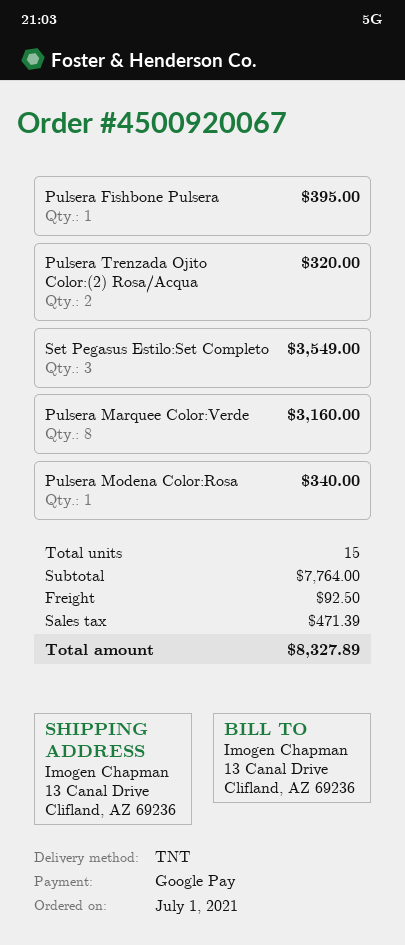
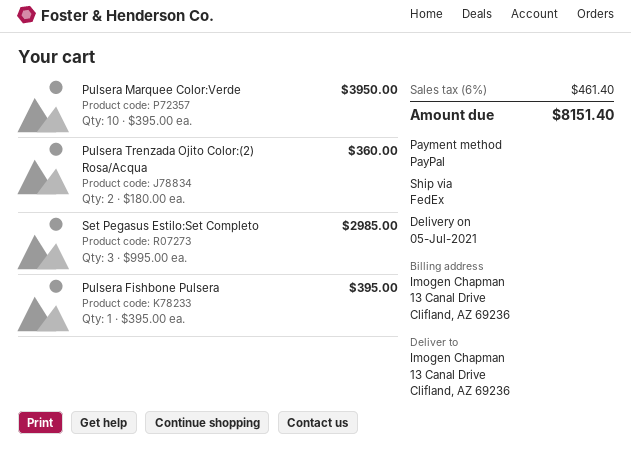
payment method: Google Pay -> PayPal
shipping method: TNT -> FedEx
Pulsera Trenzada Ojito Color:(2) Rosa/Acqua: 2 for 320.00 -> 2 for 360.00
Set Pegasus Estilo:Set Completo: 3 for 3549.00 -> 3 for 2985.00
Pulsera Marquee Color:Verde: 8 for 3160.00 -> 10 for 3950.00
Pulsera Modena Color:Rosa: 1 for 340.00 -> none
shipping: 92.50 -> none
tax: 471.39 -> 461.40
total: 8327.89 -> 8151.40

